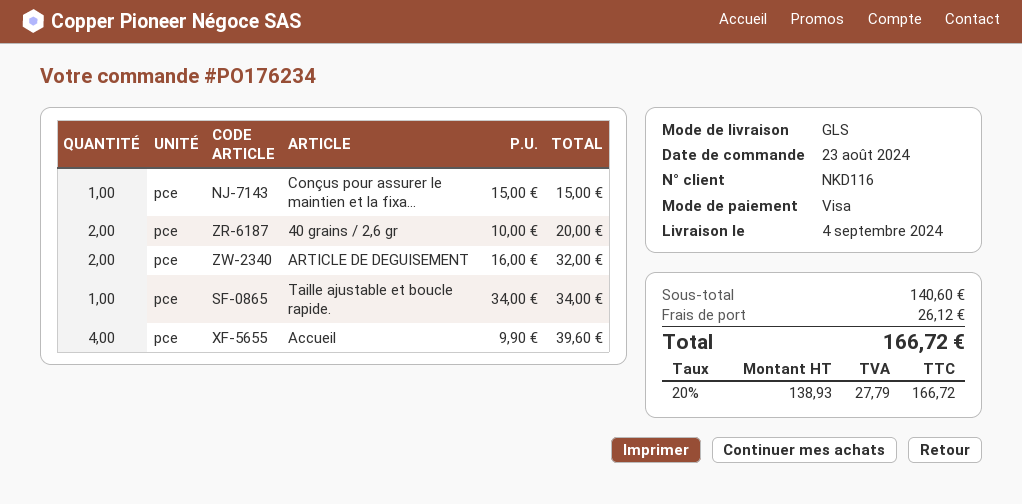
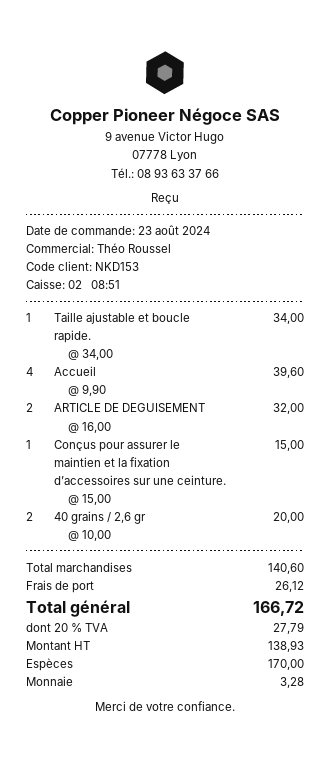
customer number: NKD116 -> NKD153
payment method: Visa -> cash

